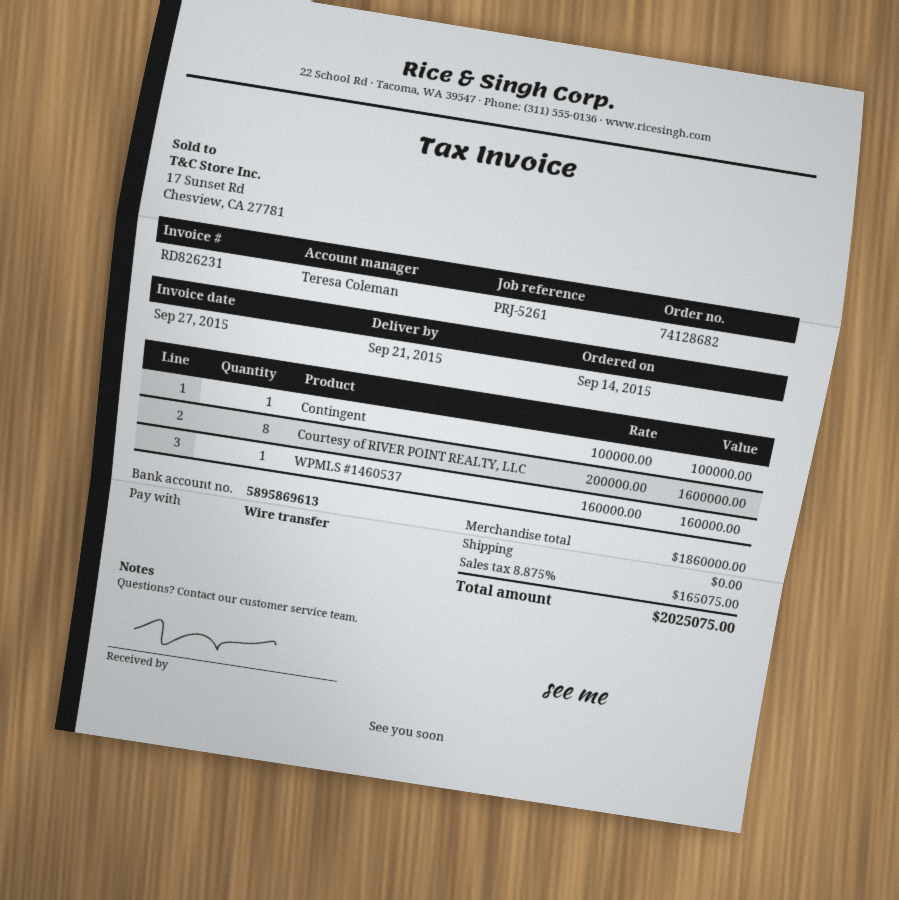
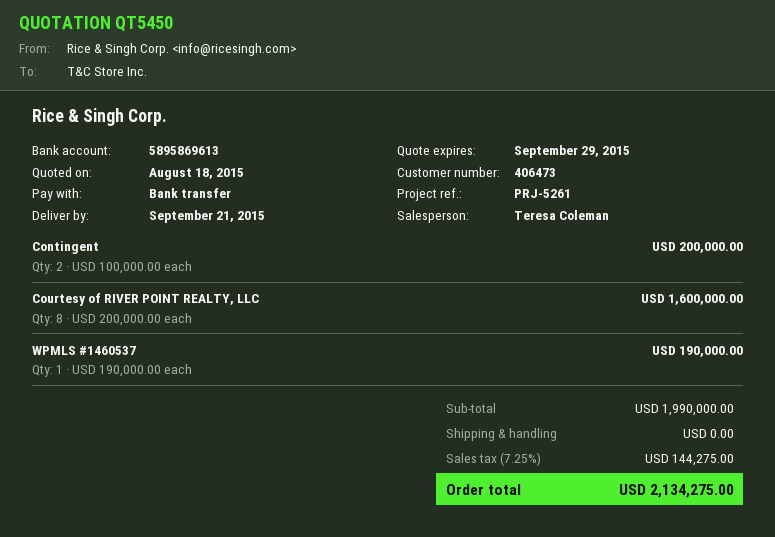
Contingent: 1 x 100000.00 = 100000.00 -> 2 x 100000.00 = 200000.00
WPMLS #1460537: 1 x 160000.00 = 160000.00 -> 1 x 190000.00 = 190000.00
subtotal: 1860000.00 -> 1990000.00
tax: 8.875% = 165075.00 -> 7.25% = 144275.00
total: 2025075.00 -> 2134275.00

